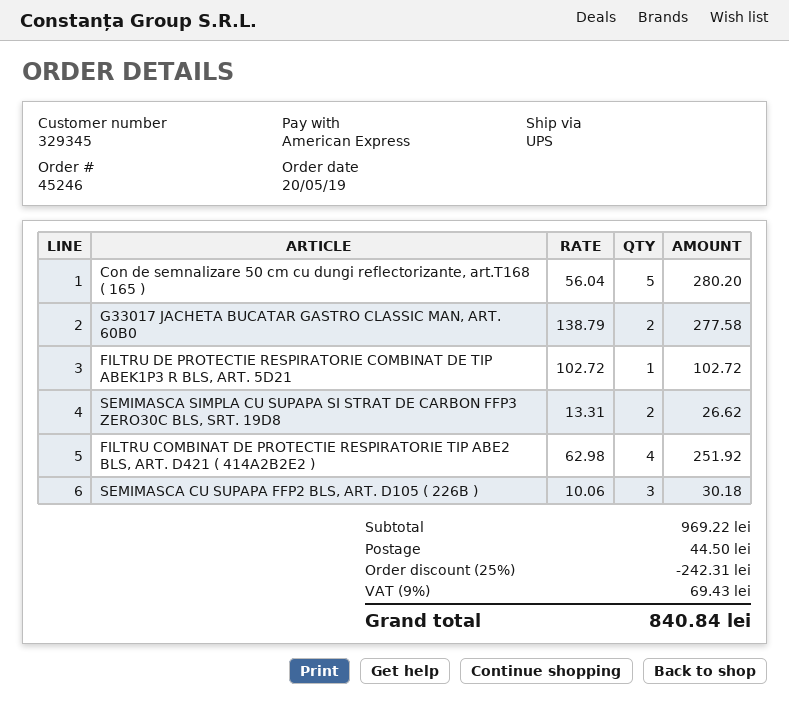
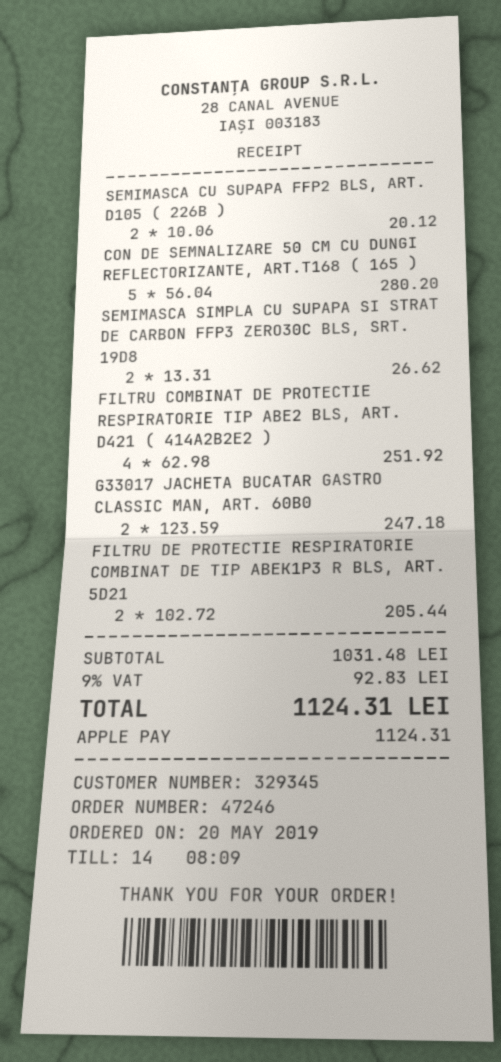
order number: 45246 -> 47246
payment method: American Express -> Apple Pay
G33017 JACHETA BUCATAR GASTRO CLASSIC MAN, ART. 60B0: 2 x 138.79 = 277.58 -> 2 x 123.59 = 247.18
FILTRU DE PROTECTIE RESPIRATORIE COMBINAT DE TIP ABEK1P3 R BLS, ART. 5D21: 1 x 102.72 = 102.72 -> 2 x 102.72 = 205.44
SEMIMASCA CU SUPAPA FFP2 BLS, ART. D105 ( 226B ): 3 x 10.06 = 30.18 -> 2 x 10.06 = 20.12
subtotal: 969.22 -> 1031.48
discount: 25% = 242.31 -> none
shipping: 44.50 -> none
tax: 9% = 69.43 -> 9% = 92.83
total: 840.84 -> 1124.31

